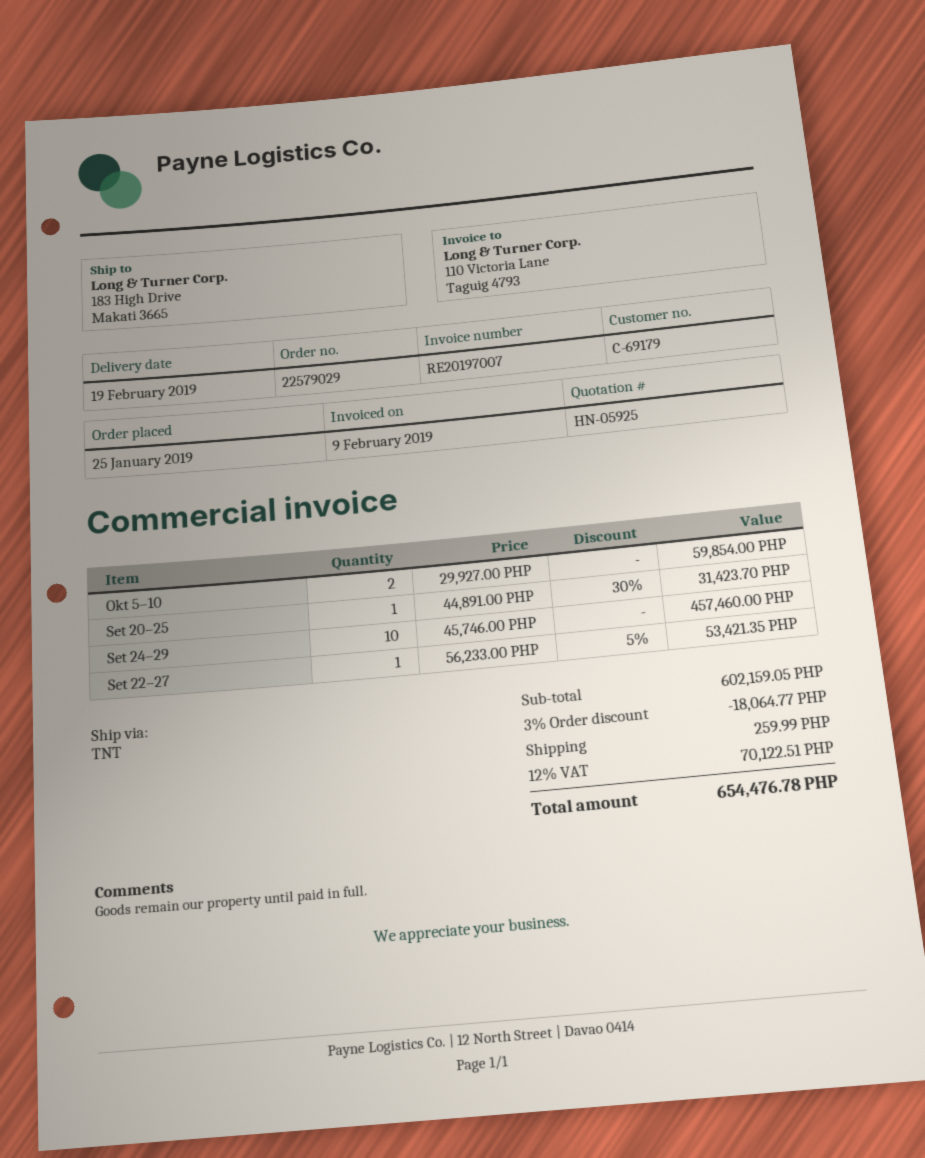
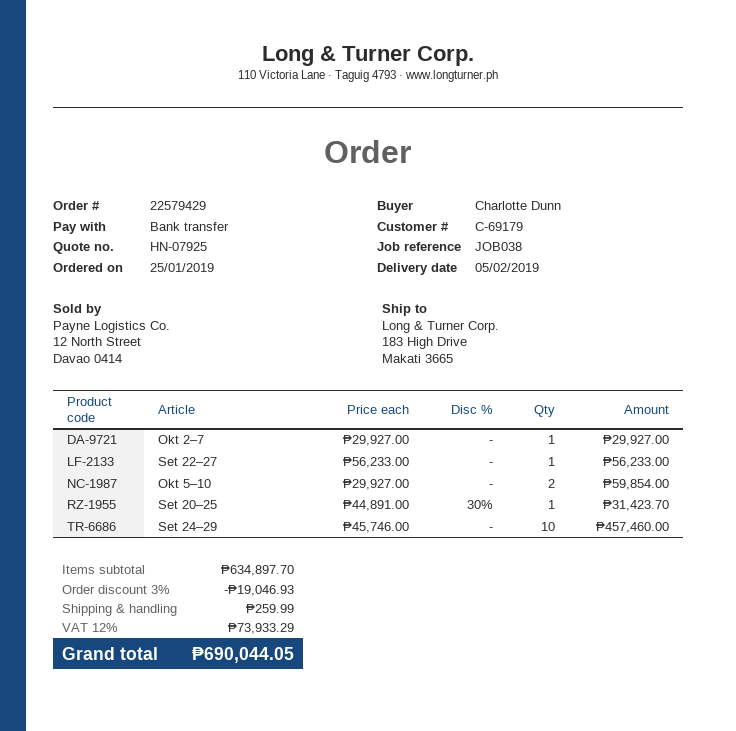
quote number: HN-05925 -> HN-07925
order number: 22579029 -> 22579429
delivery date: 2019-02-19 -> 2019-02-05
Set 22–27: 1 x 56233.00 - 5% = 53421.35 -> 1 x 56233.00 = 56233.00
Okt 2–7: none -> 1 x 29927.00 = 29927.00
subtotal: 602159.05 -> 634897.70
discount: 3% = 18064.77 -> 3% = 19046.93
tax: 12% = 70122.51 -> 12% = 73933.29
total: 654476.78 -> 690044.05

